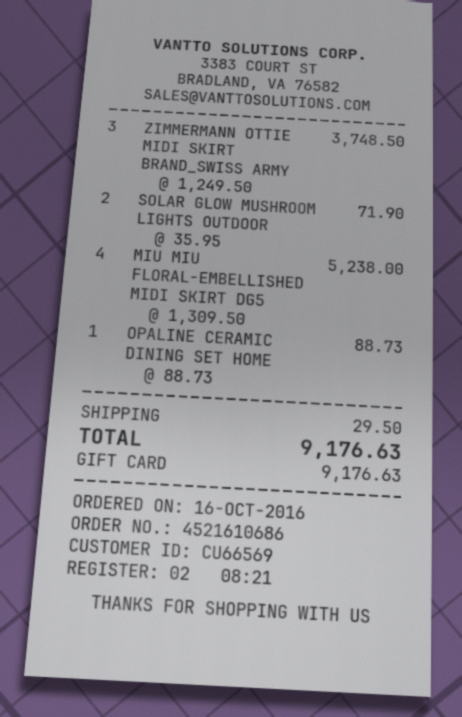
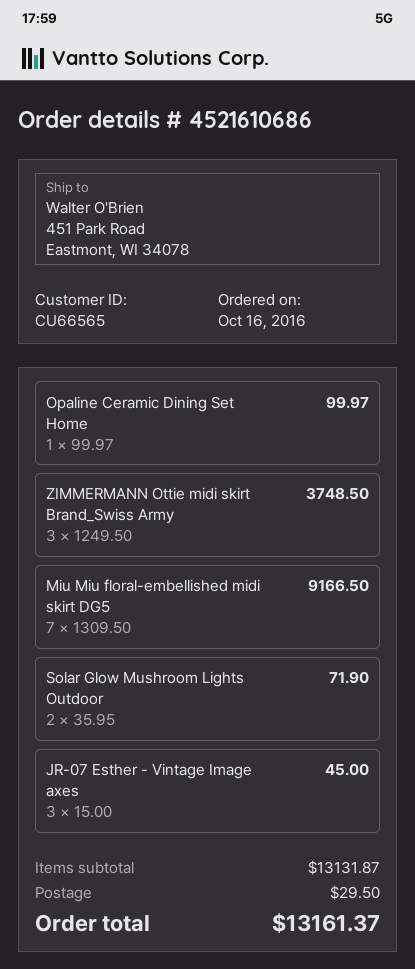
customer number: CU66569 -> CU66565
MIU MIU FLORAL-EMBELLISHED MIDI SKIRT DG5: 4 x 1309.50 = 5238.00 -> 7 x 1309.50 = 9166.50
OPALINE CERAMIC DINING SET HOME: 1 x 88.73 = 88.73 -> 1 x 99.97 = 99.97
JR-07 Esther - Vintage Image axes: none -> 3 x 15.00 = 45.00
total: 9176.63 -> 13161.37

